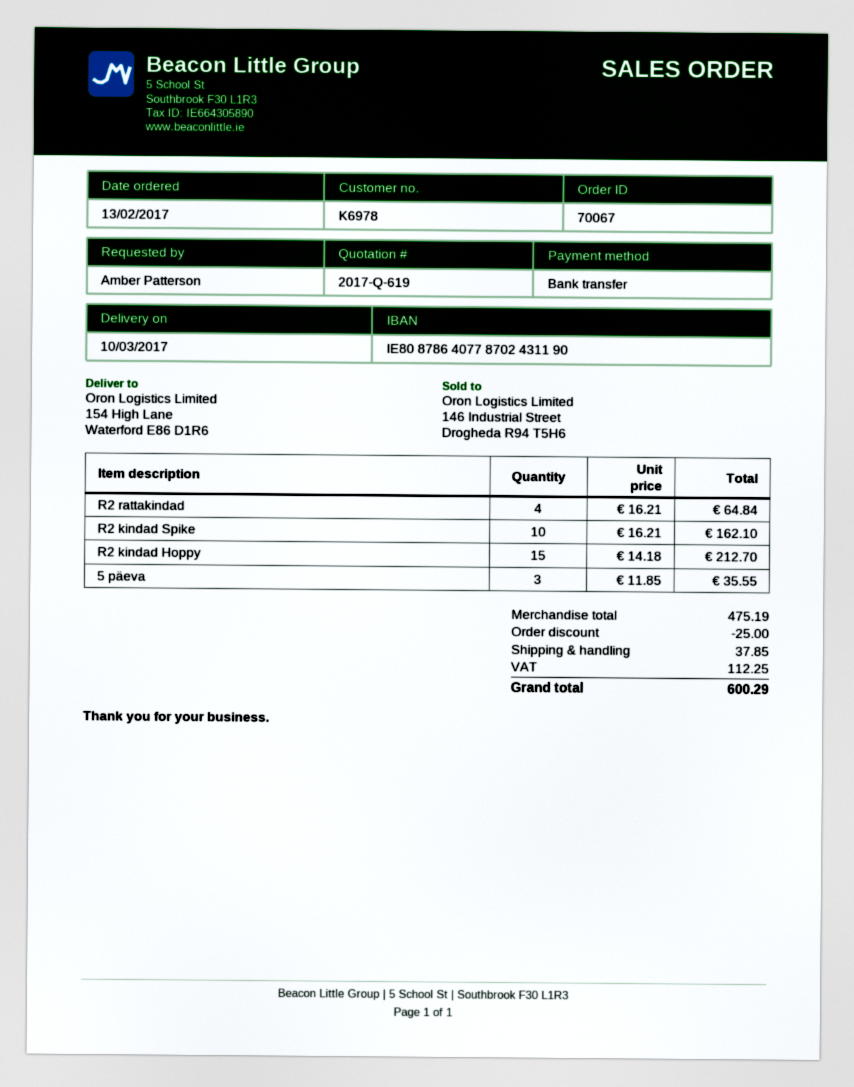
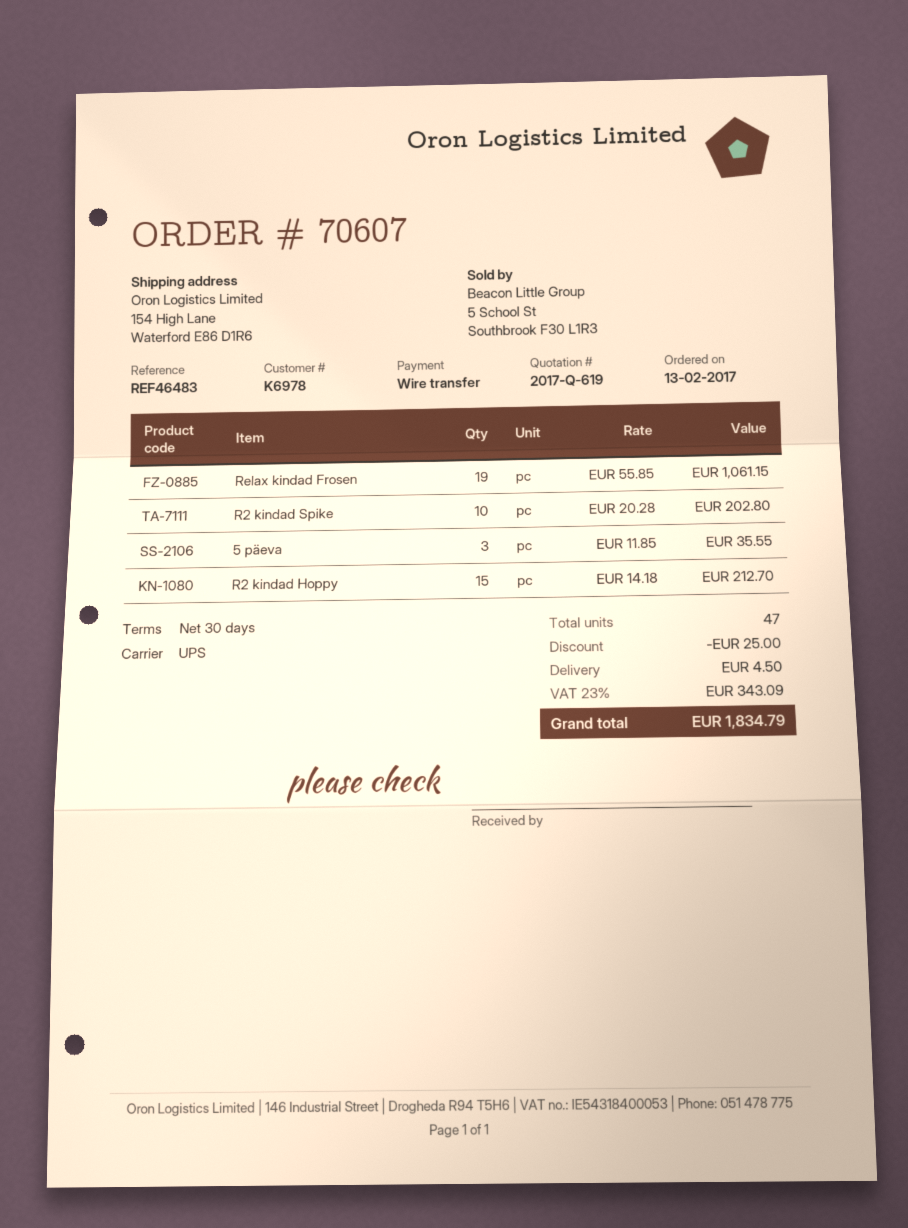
order number: 70067 -> 70607
R2 rattakindad: 4 x 16.21 = 64.84 -> none
R2 kindad Spike: 10 x 16.21 = 162.10 -> 10 x 20.28 = 202.80
Relax kindad Frosen: none -> 19 x 55.85 = 1061.15
shipping: 37.85 -> 4.50
tax: 112.25 -> 343.09
total: 600.29 -> 1834.79

